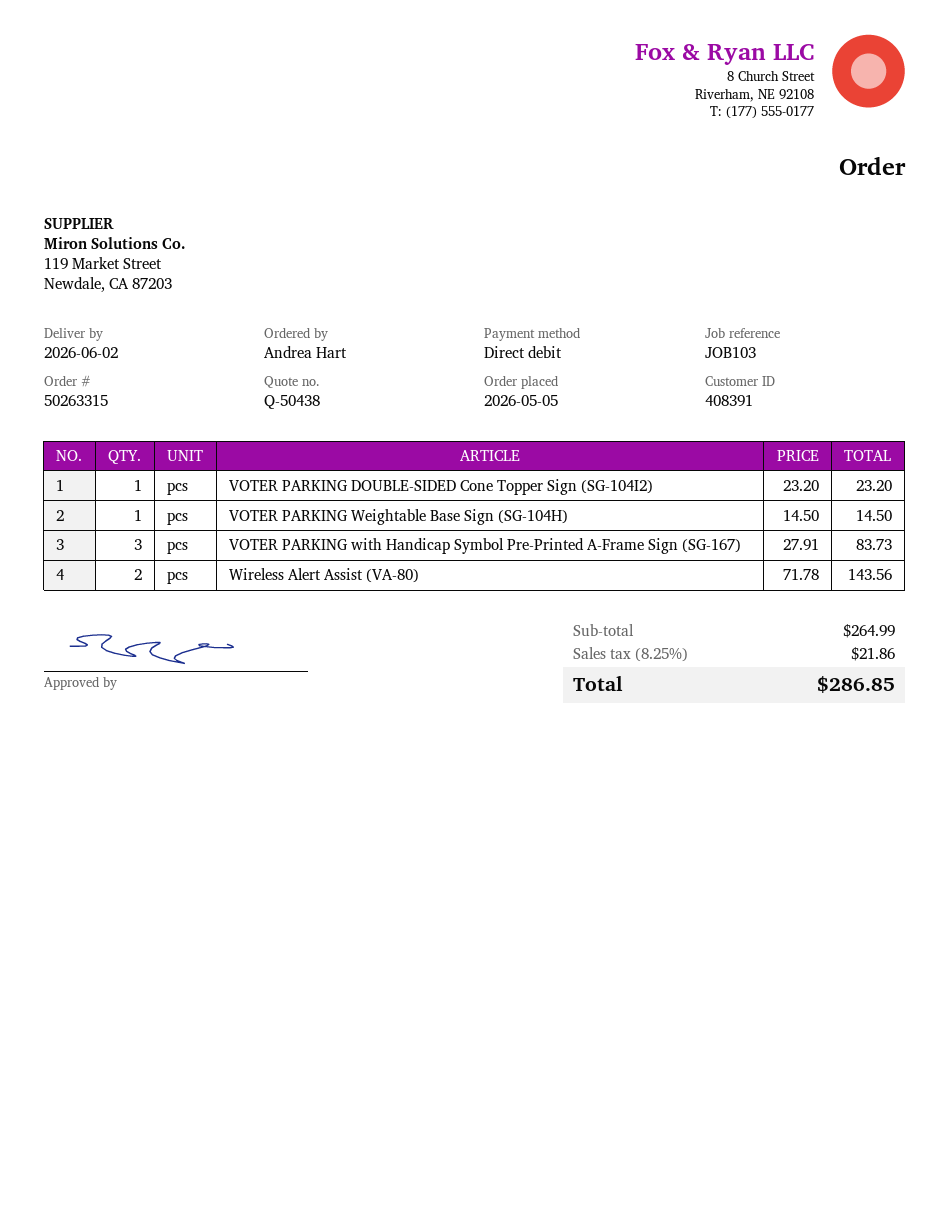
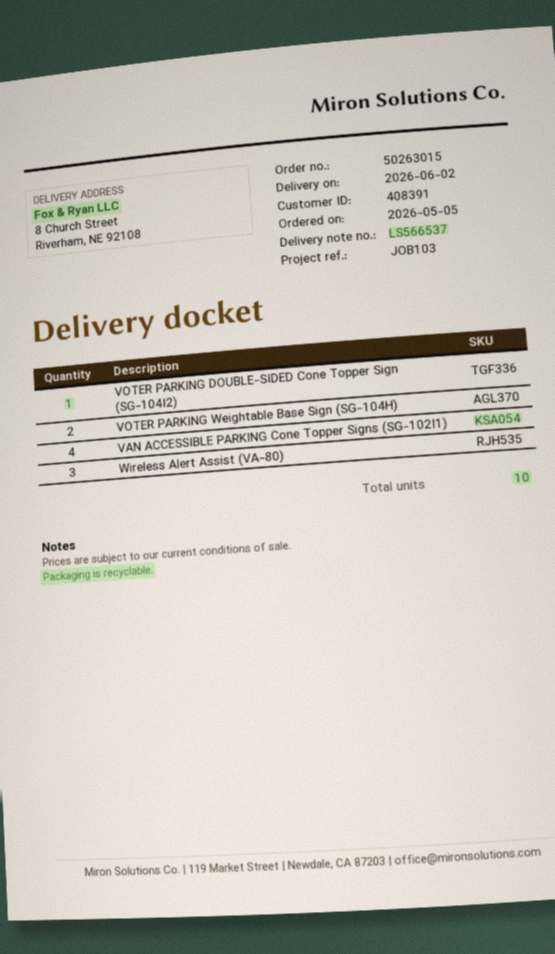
order number: 50263315 -> 50263015
VOTER PARKING Weightable Base Sign (SG-104H): 1 -> 2
VOTER PARKING with Handicap Symbol Pre-Printed A-Frame Sign (SG-167): 3 -> none
Wireless Alert Assist (VA-80): 2 -> 3
VAN ACCESSIBLE PARKING Cone Topper Signs (SG-102I1): none -> 4

